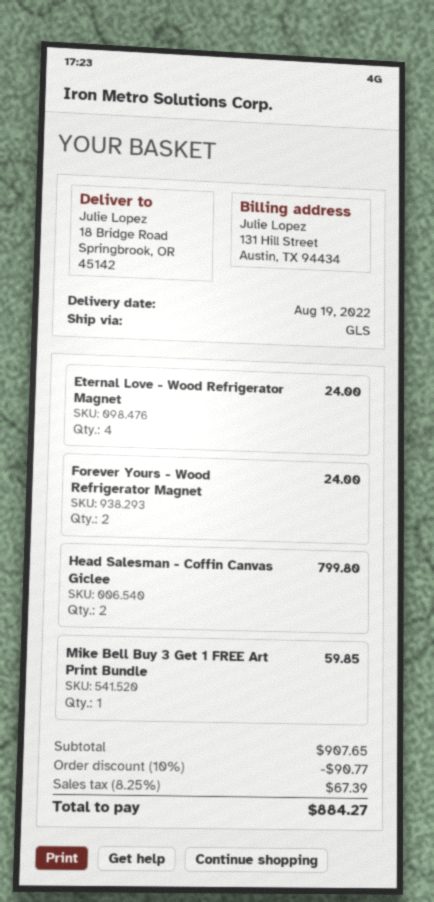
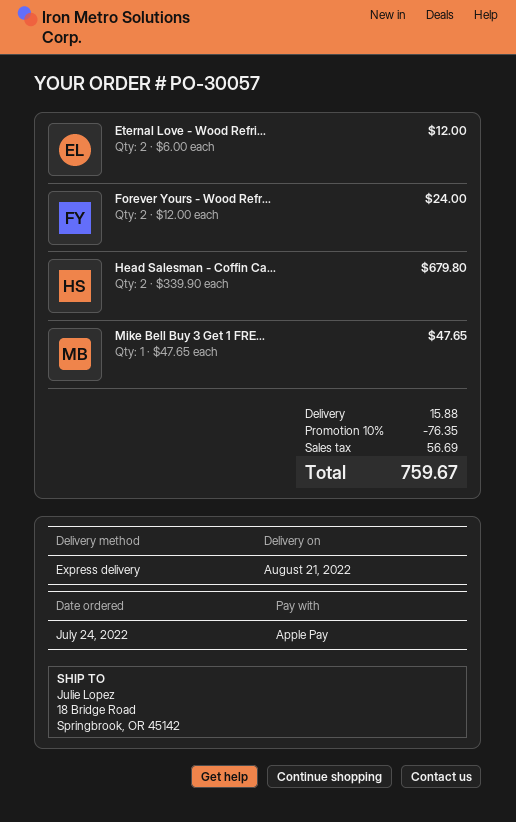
delivery date: 2022-08-19 -> 2022-08-21
shipping method: GLS -> express
Eternal Love - Wood Refrigerator Magnet: 4 for 24.00 -> 2 for 12.00
Head Salesman - Coffin Canvas Giclee: 2 for 799.80 -> 2 for 679.80
Mike Bell Buy 3 Get 1 FREE Art Print Bundle: 1 for 59.85 -> 1 for 47.65
discount: 10% = 90.77 -> 10% = 76.35
shipping: none -> 15.88
tax: 67.39 -> 56.69
total: 884.27 -> 759.67

